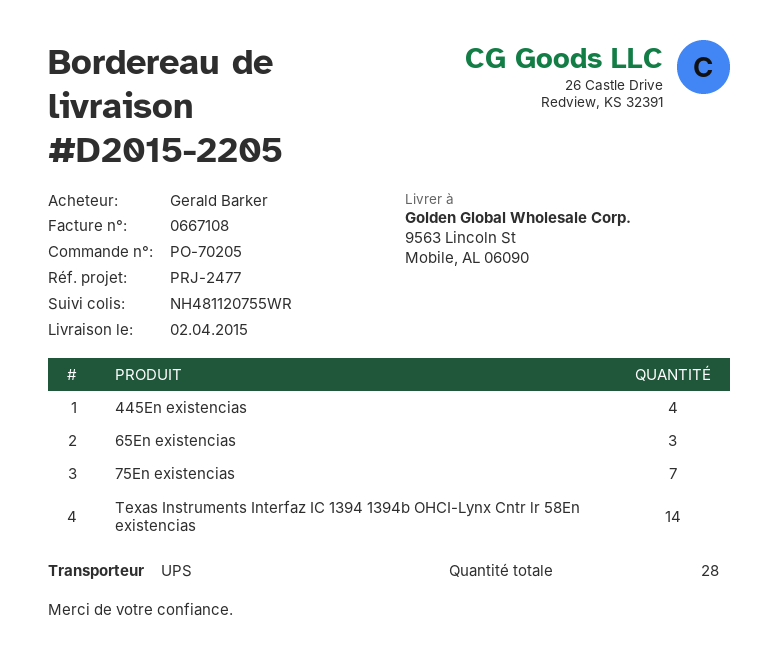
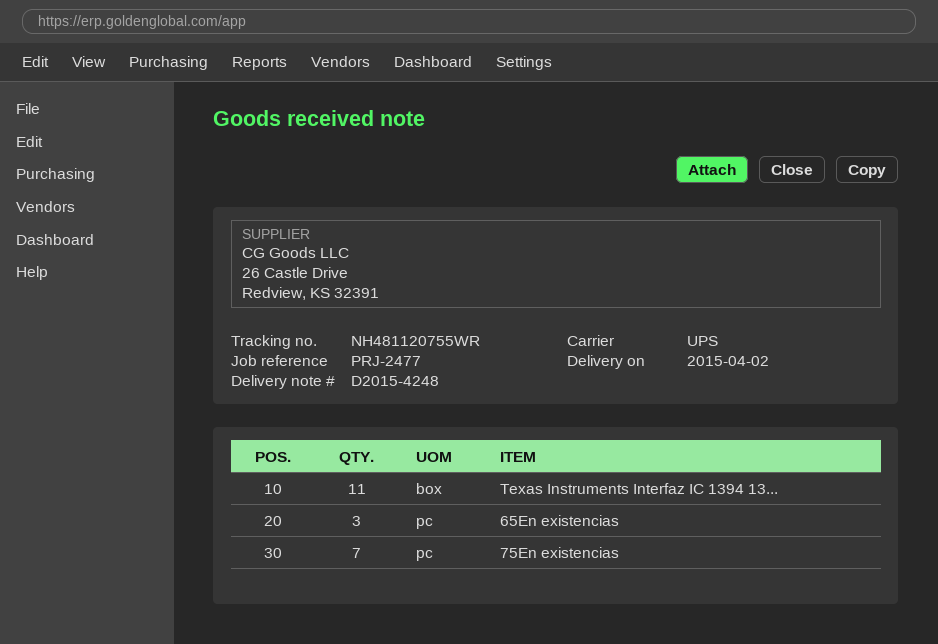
delivery note number: D2015-2205 -> D2015-4248
445En existencias: 4 -> none
Texas Instruments Interfaz IC 1394 1394b OHCI-Lynx Cntr lr 58En existencias: 14 -> 11

